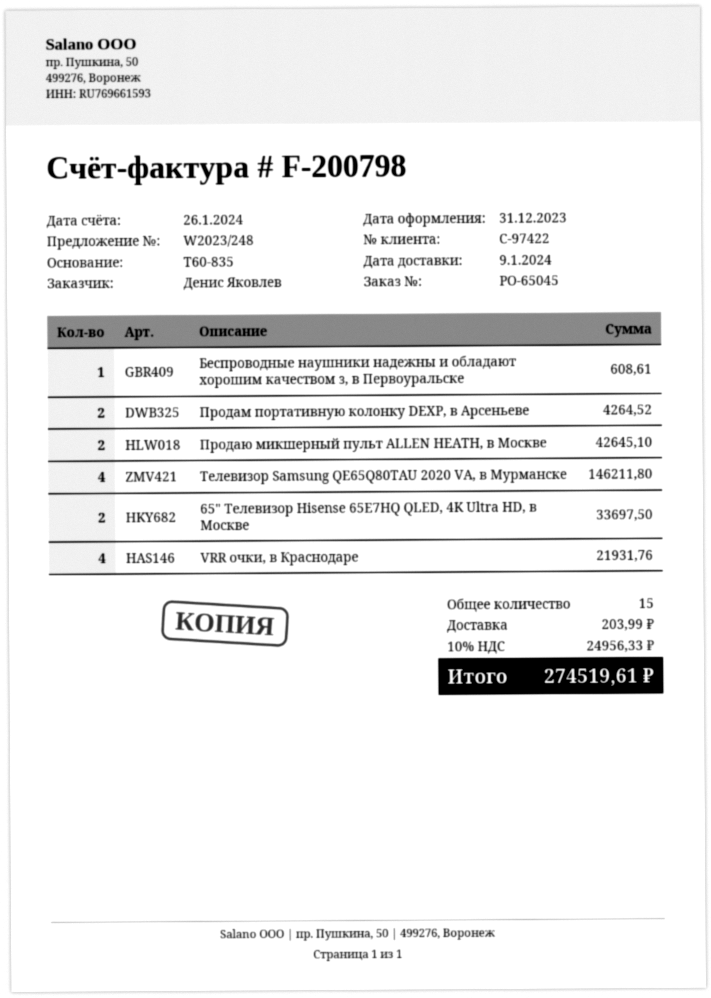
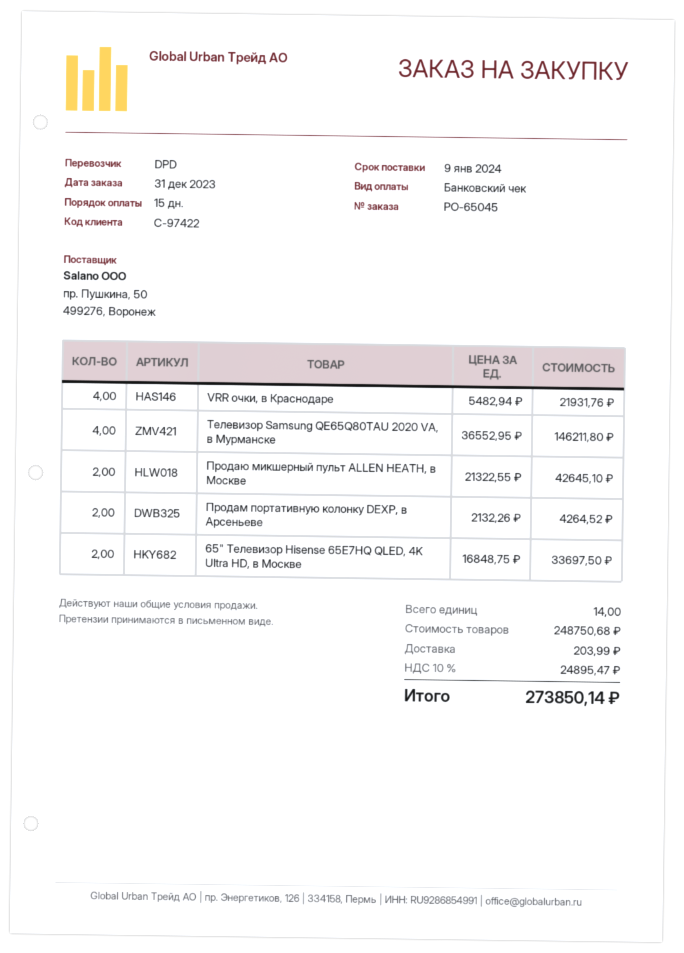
Беспроводные наушники надежны и обладают хорошим качеством з, в Первоуральске: 1 for 608.61 -> none
total quantity: 15 -> 14
tax: 10% = 24956.33 -> 10% = 24895.47
total: 274519.61 -> 273850.14

